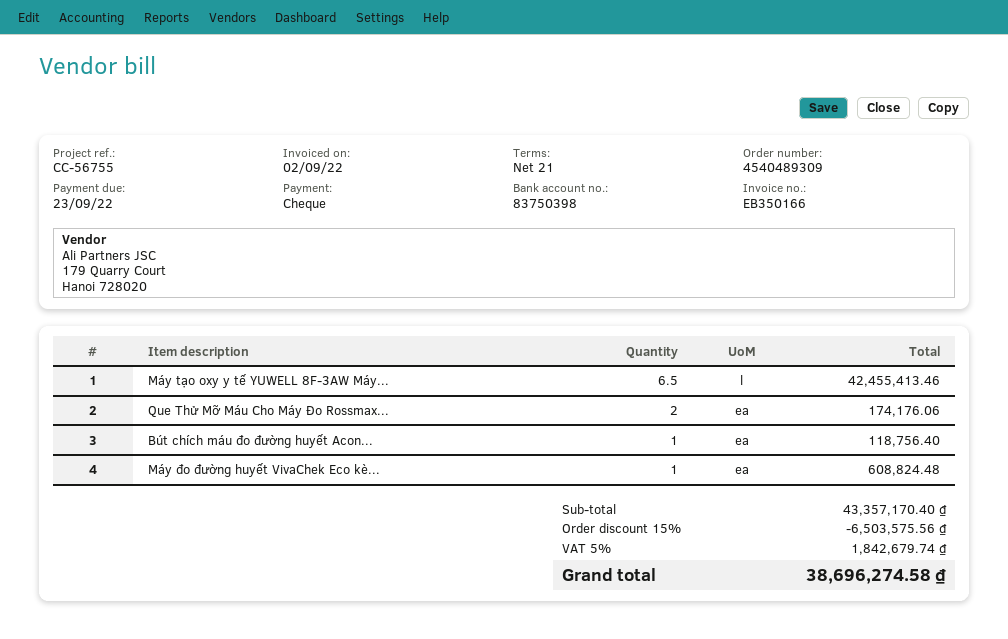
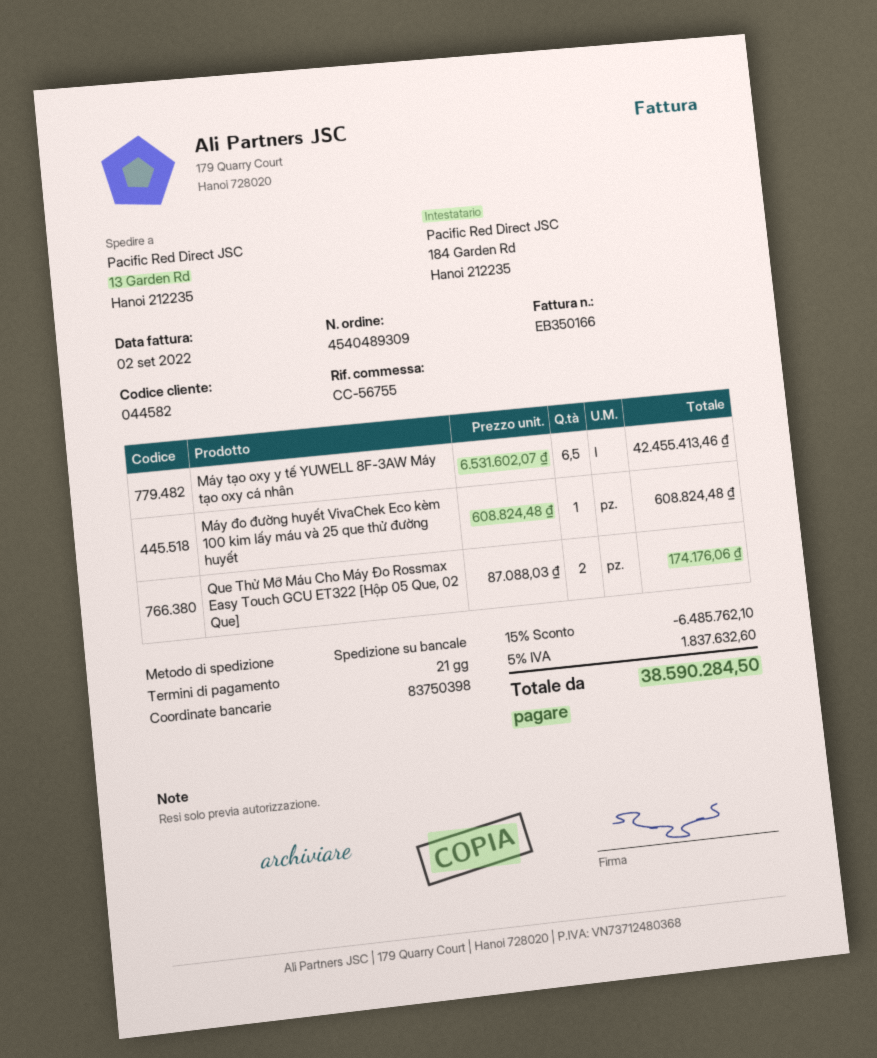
Bút chích máu đo đường huyết Acon...: 1 for 118756.40 -> none
discount: 15% = 6503575.56 -> 15% = 6485762.10
tax: 5% = 1842679.74 -> 5% = 1837632.60
total: 38696274.58 -> 38590284.50

